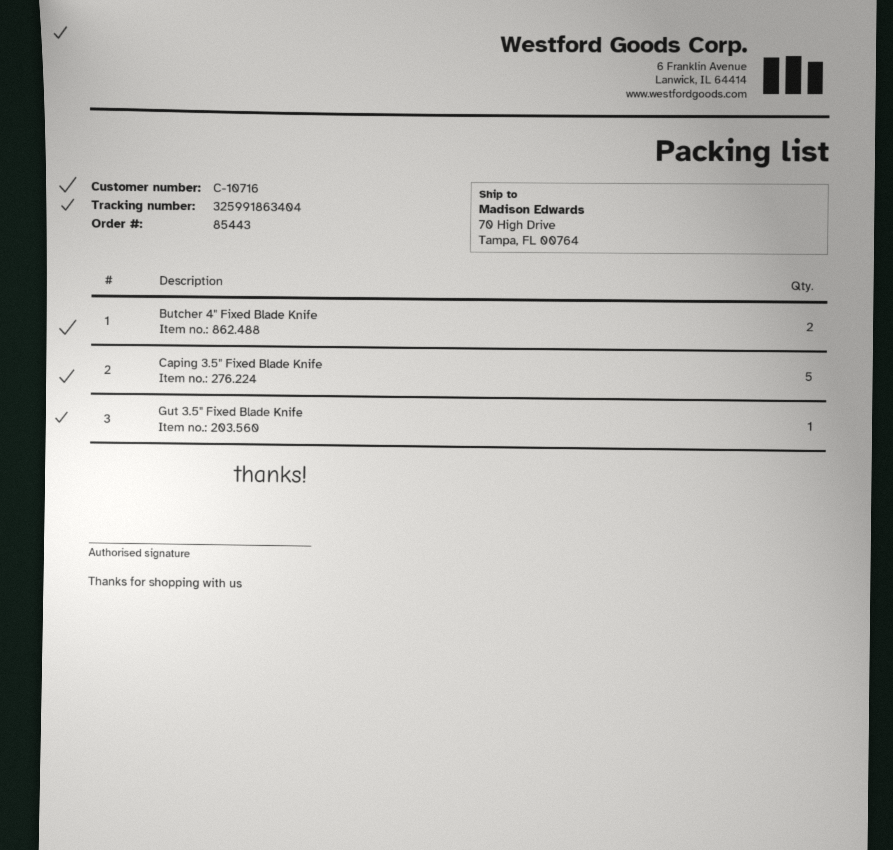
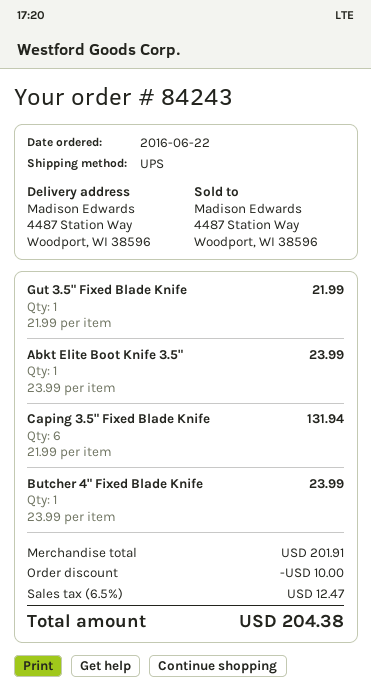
order number: 85443 -> 84243
ship to: 70 High Drive, Tampa, FL 00764 -> 4487 Station Way, Woodport, WI 38596
Butcher 4" Fixed Blade Knife: 2 -> 1
Caping 3.5" Fixed Blade Knife: 5 -> 6
Abkt Elite Boot Knife 3.5": none -> 1

